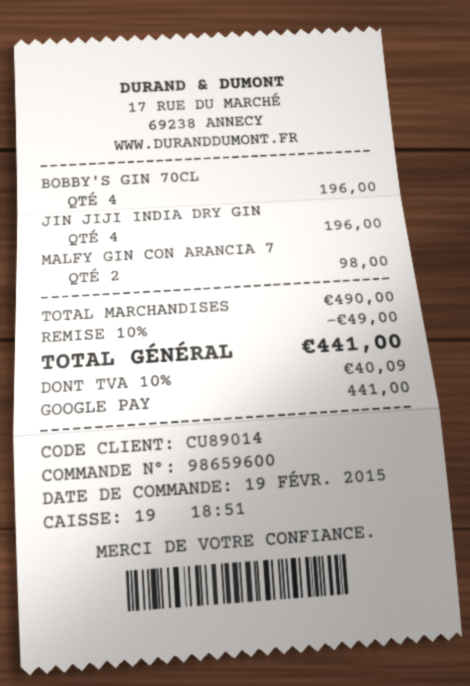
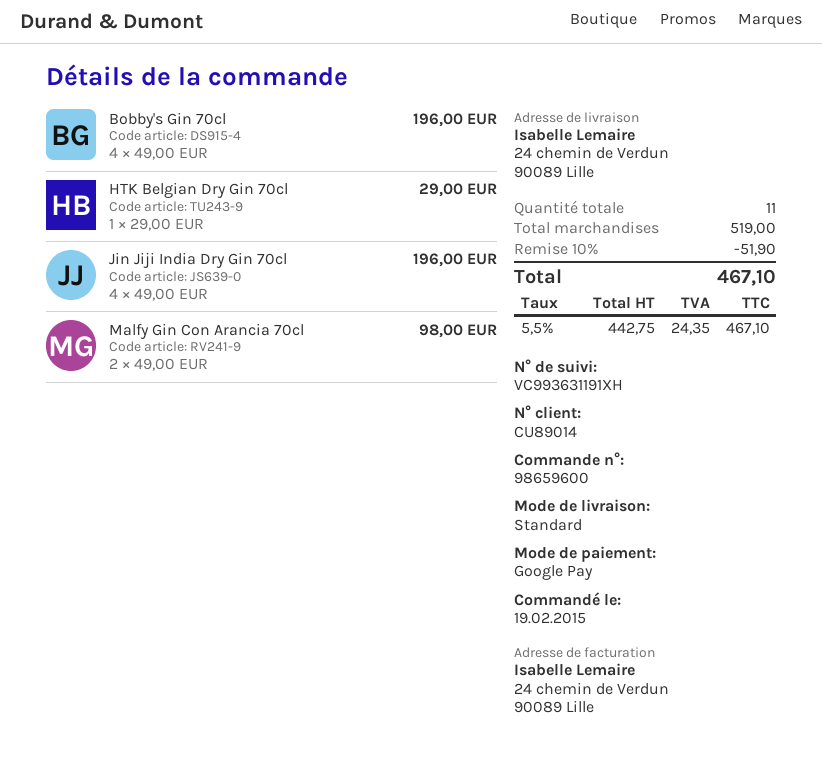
HTK Belgian Dry Gin 70cl: none -> 1 for 29.00
subtotal: 490.00 -> 519.00
discount: 10% = 49.00 -> 10% = 51.90
tax: 10% = 40.09 -> 5.5% = 24.35
total: 441.00 -> 467.10

